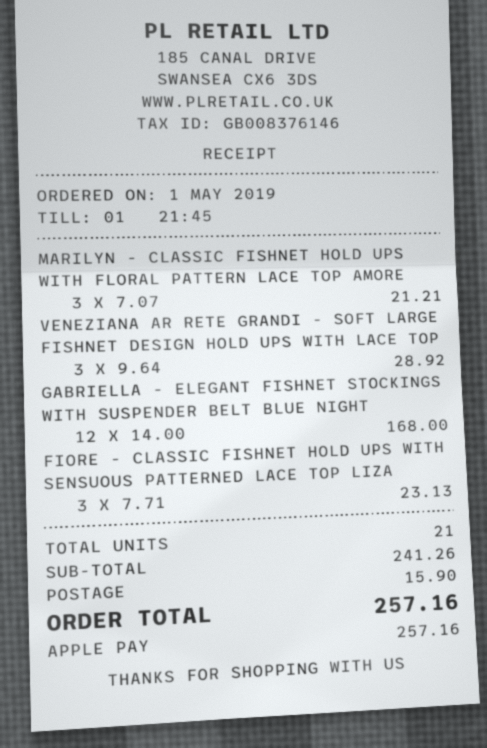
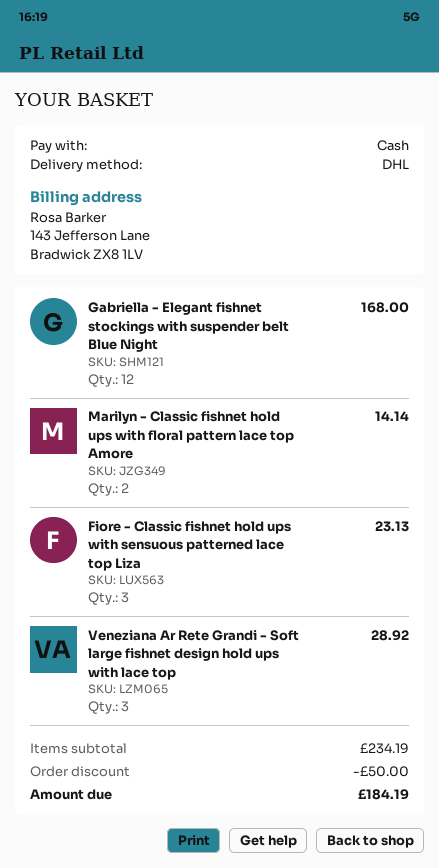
payment method: Apple Pay -> cash
MARILYN - CLASSIC FISHNET HOLD UPS WITH FLORAL PATTERN LACE TOP AMORE: 3 for 21.21 -> 2 for 14.14
subtotal: 241.26 -> 234.19
discount: none -> 50.00
shipping: 15.90 -> none
total: 257.16 -> 184.19

